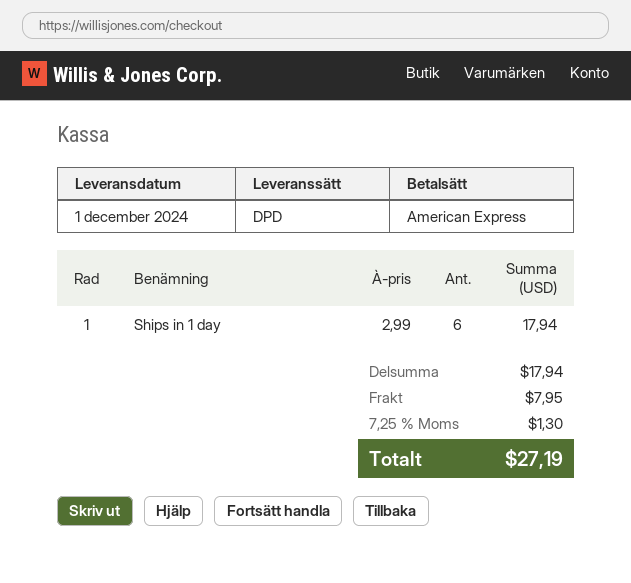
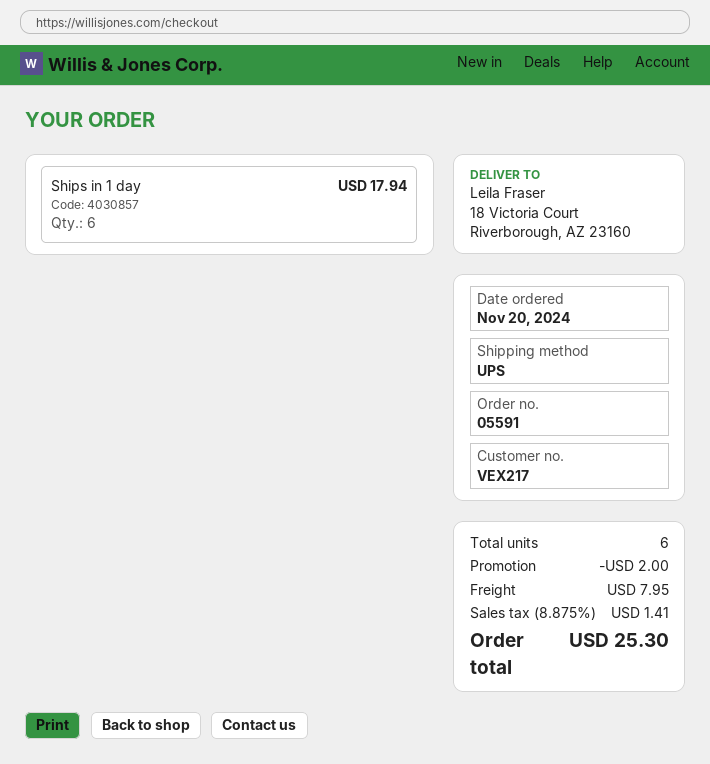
shipping method: DPD -> UPS
discount: none -> 2.00
tax: 7.25% = 1.30 -> 8.875% = 1.41
total: 27.19 -> 25.30

